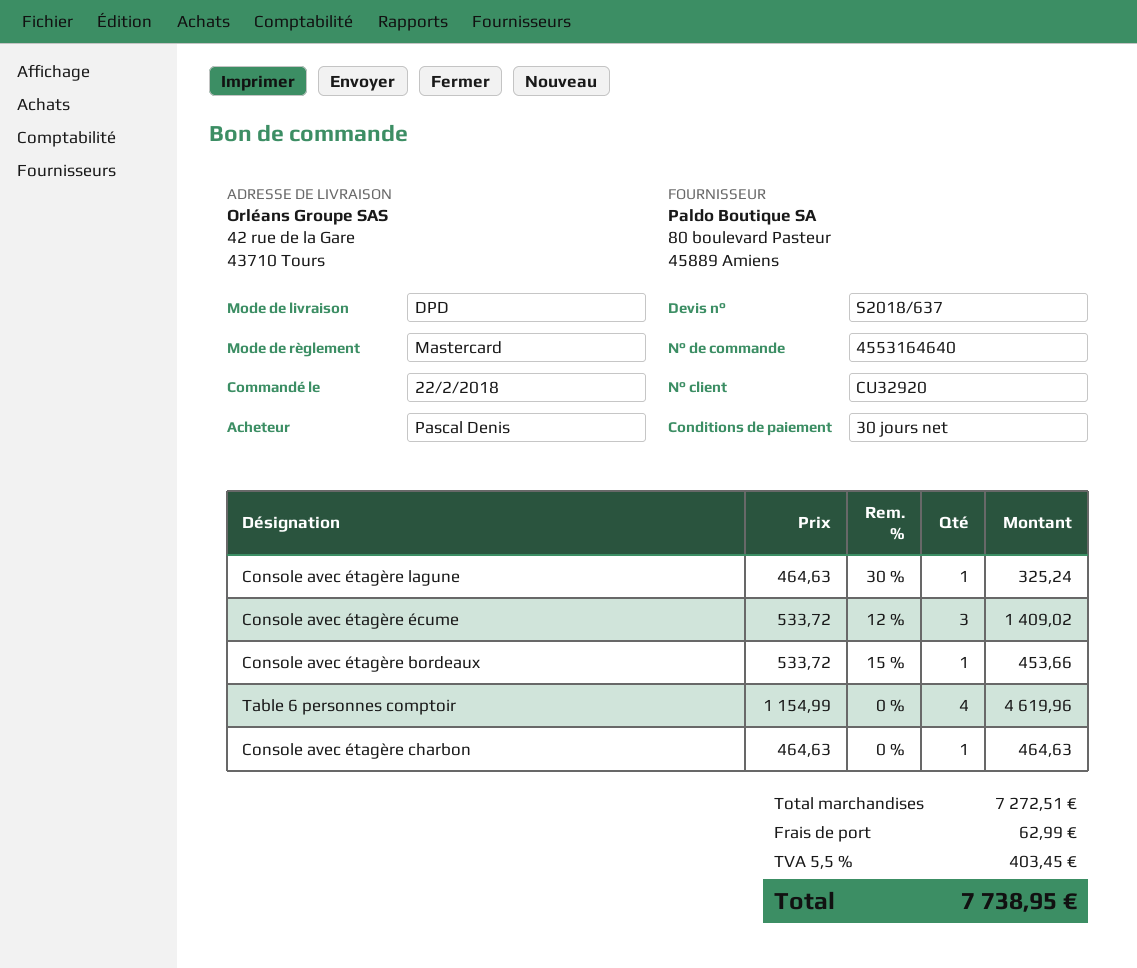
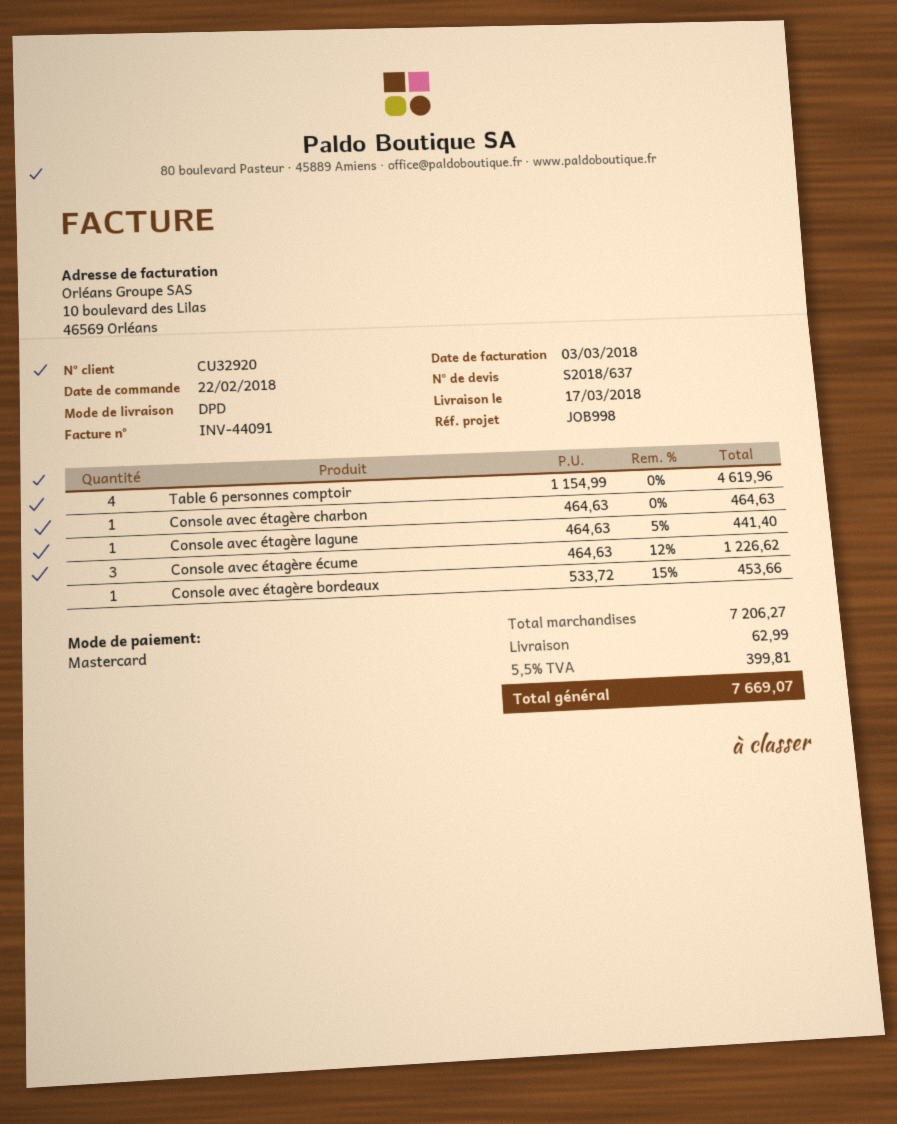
Console avec étagère lagune: 1 x 464.63 - 30% = 325.24 -> 1 x 464.63 - 5% = 441.40
Console avec étagère écume: 3 x 533.72 - 12% = 1409.02 -> 3 x 464.63 - 12% = 1226.62
subtotal: 7272.51 -> 7206.27
tax: 5.5% = 403.45 -> 5.5% = 399.81
total: 7738.95 -> 7669.07

